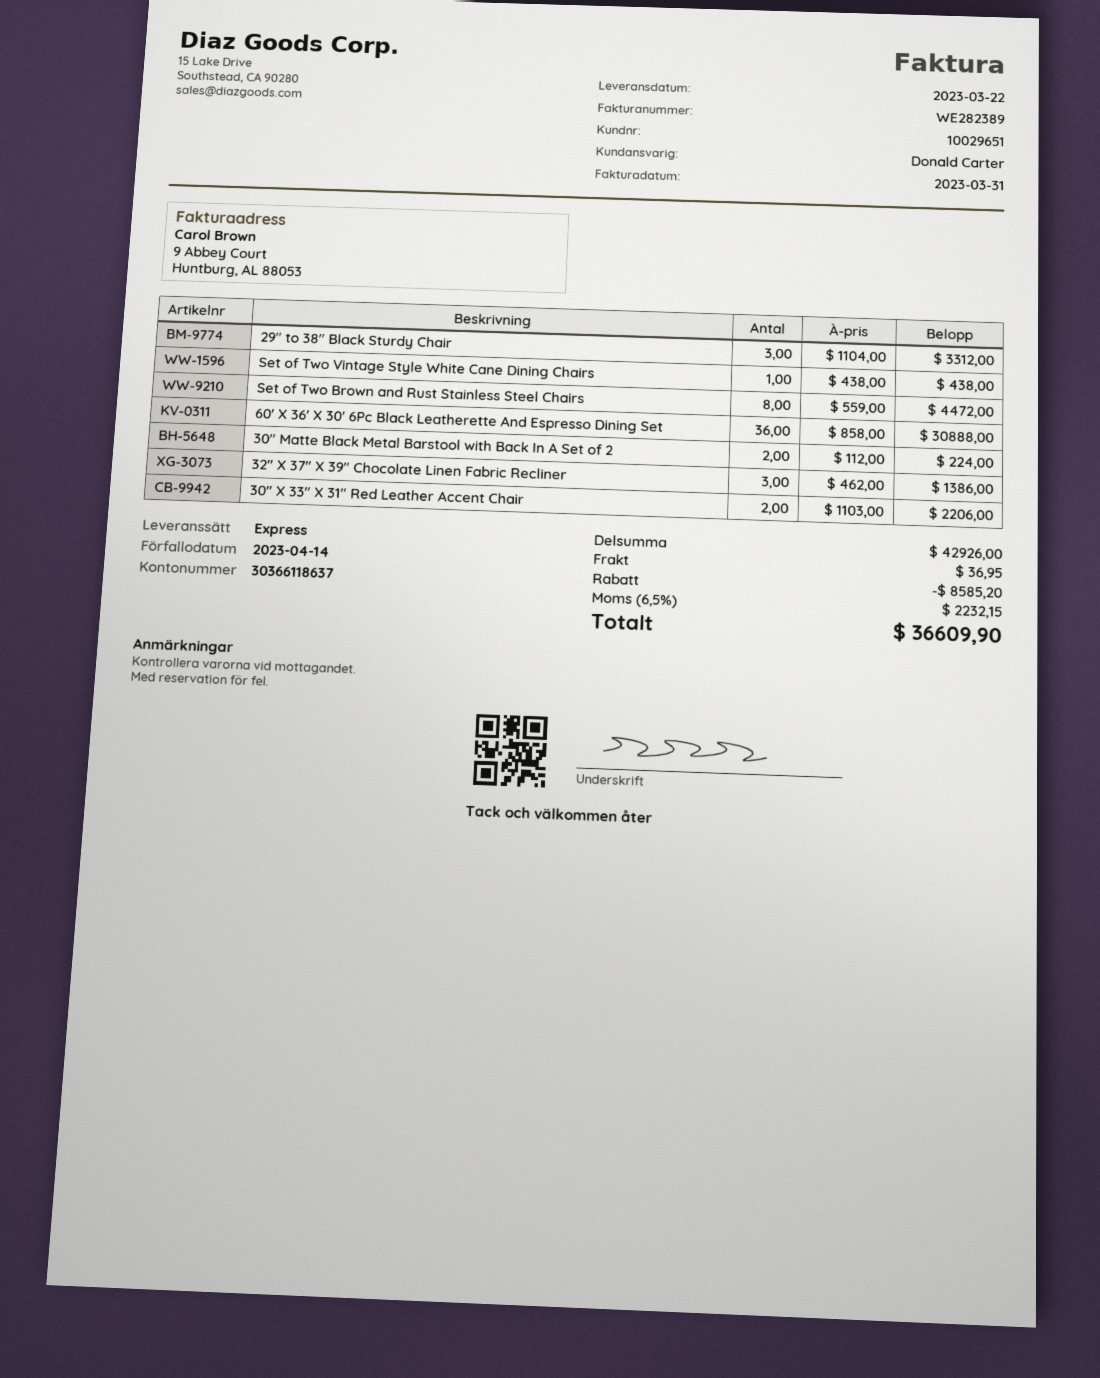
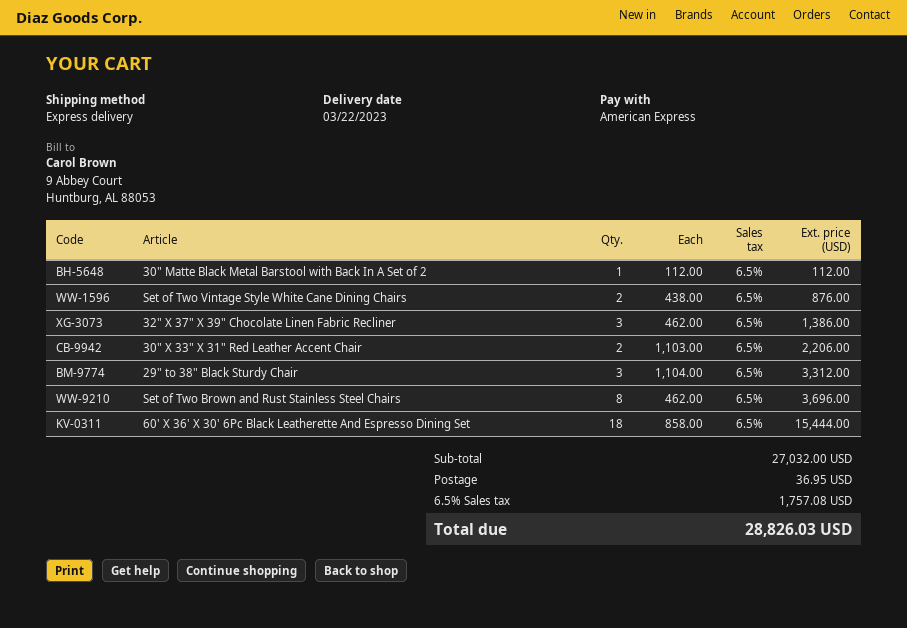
Set of Two Vintage Style White Cane Dining Chairs: 1 x 438.00 = 438.00 -> 2 x 438.00 = 876.00
Set of Two Brown and Rust Stainless Steel Chairs: 8 x 559.00 = 4472.00 -> 8 x 462.00 = 3696.00
60' X 36' X 30' 6Pc Black Leatherette And Espresso Dining Set: 36 x 858.00 = 30888.00 -> 18 x 858.00 = 15444.00
30" Matte Black Metal Barstool with Back In A Set of 2: 2 x 112.00 = 224.00 -> 1 x 112.00 = 112.00
subtotal: 42926.00 -> 27032.00
discount: 8585.20 -> none
tax: 6.5% = 2232.15 -> 6.5% = 1757.08
total: 36609.90 -> 28826.03

